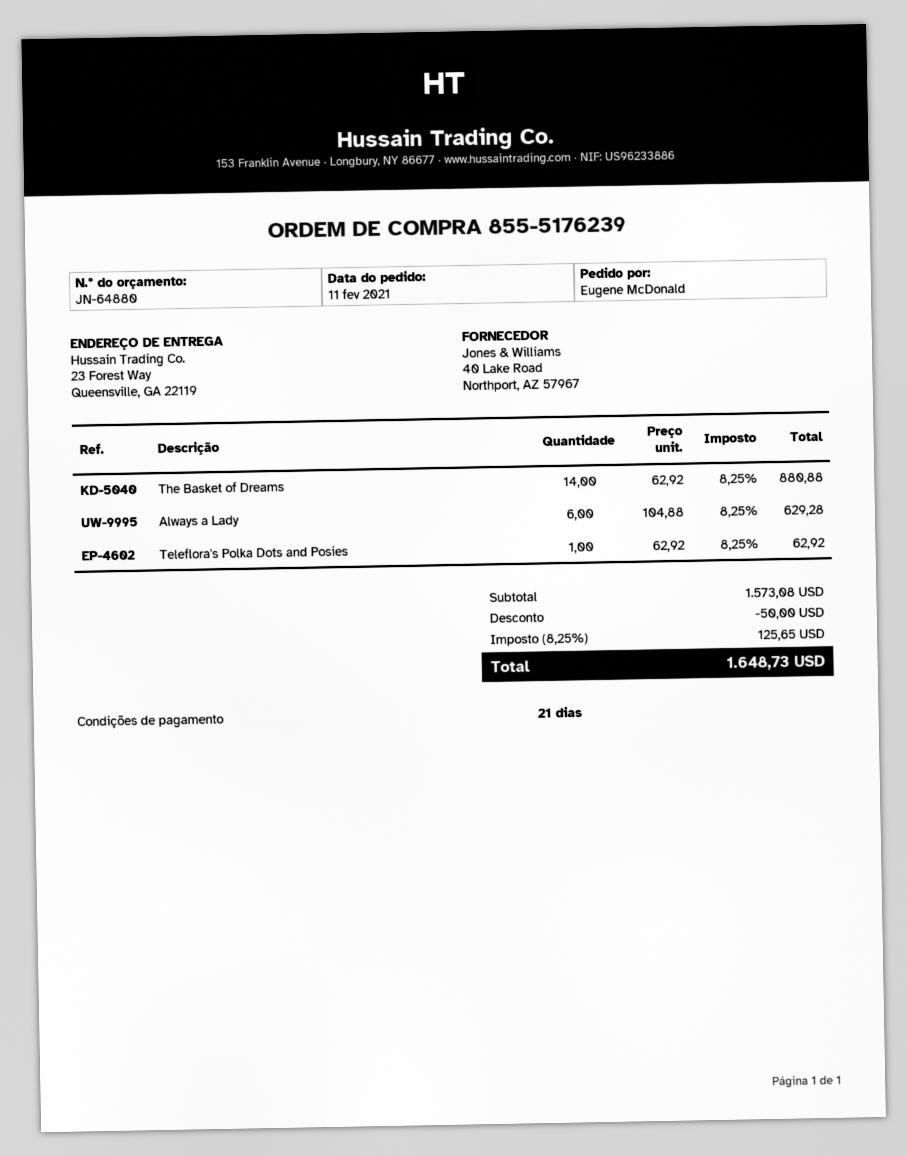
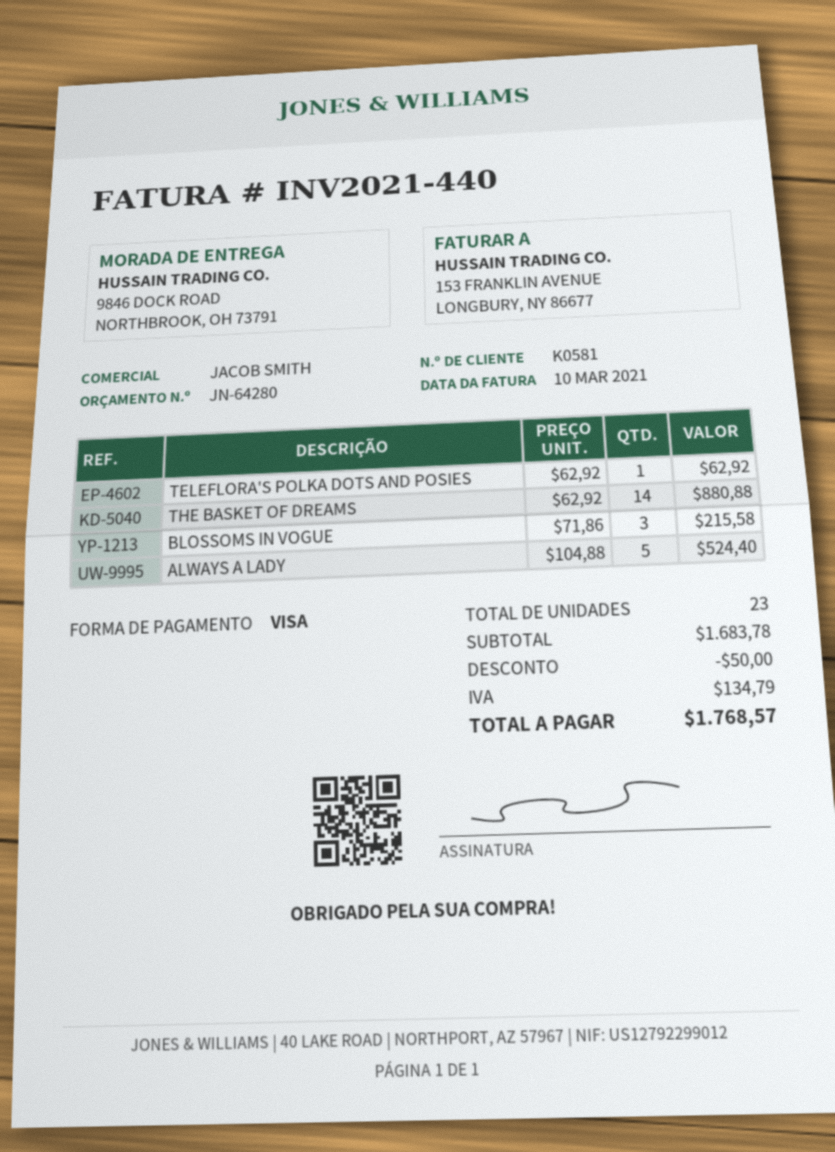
quote number: JN-64880 -> JN-64280
ship to: 23 Forest Way, Queensville, GA 22119 -> 9846 DOCK ROAD, NORTHBROOK, OH 73791
Always a Lady: 6 x 104.88 = 629.28 -> 5 x 104.88 = 524.40
BLOSSOMS IN VOGUE: none -> 3 x 71.86 = 215.58
subtotal: 1573.08 -> 1683.78
tax: 125.65 -> 134.79
total: 1648.73 -> 1768.57

